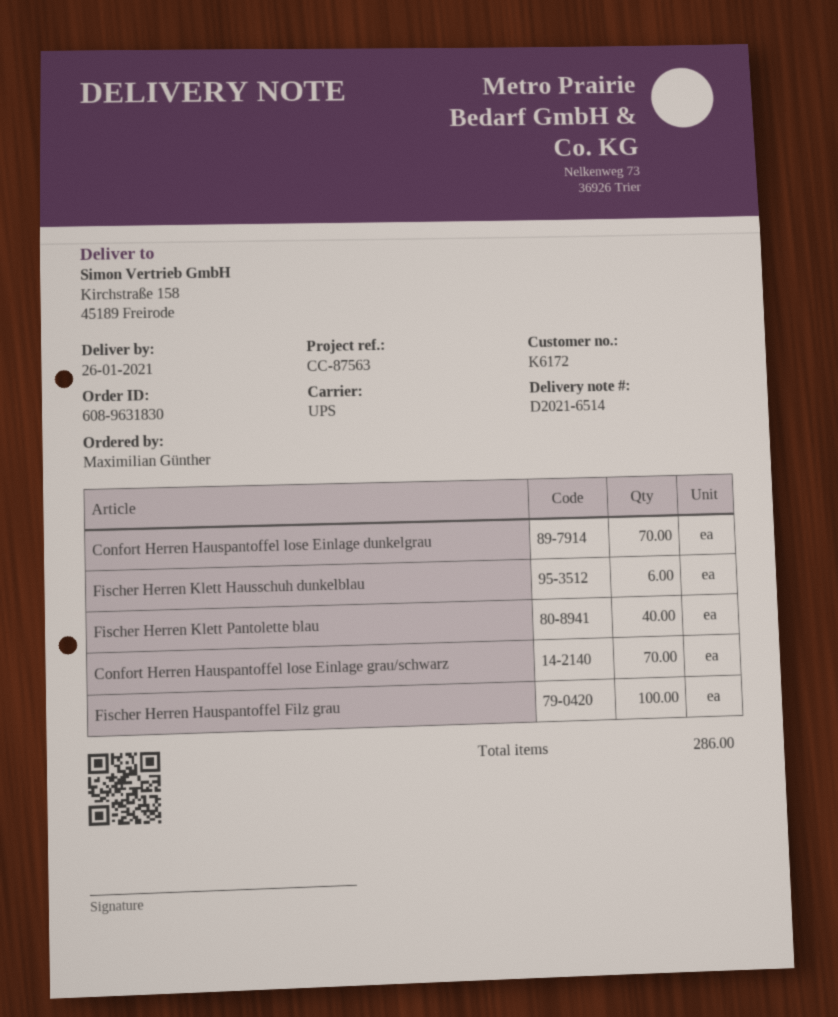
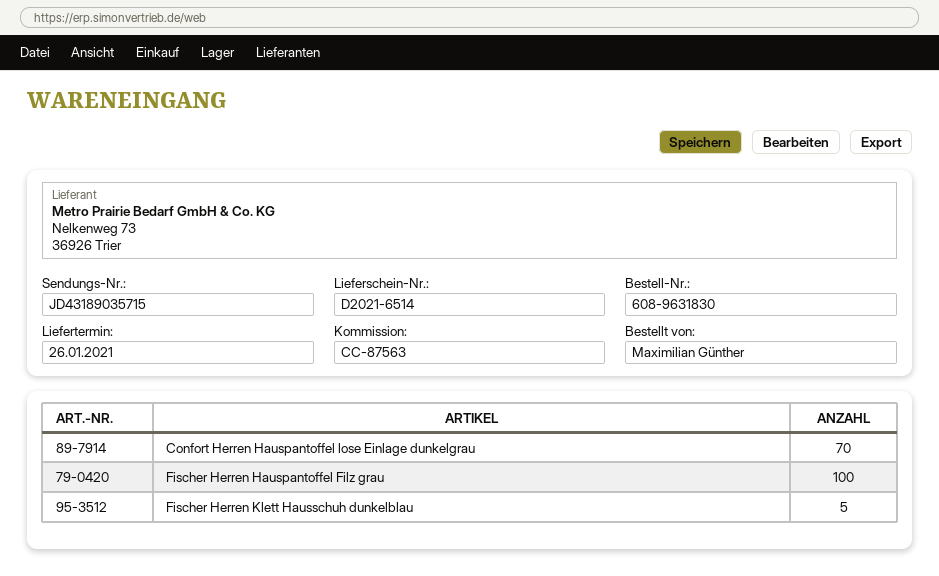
Fischer Herren Klett Hausschuh dunkelblau: 6 -> 5
Fischer Herren Klett Pantolette blau: 40 -> none
Confort Herren Hauspantoffel lose Einlage grau/schwarz: 70 -> none

